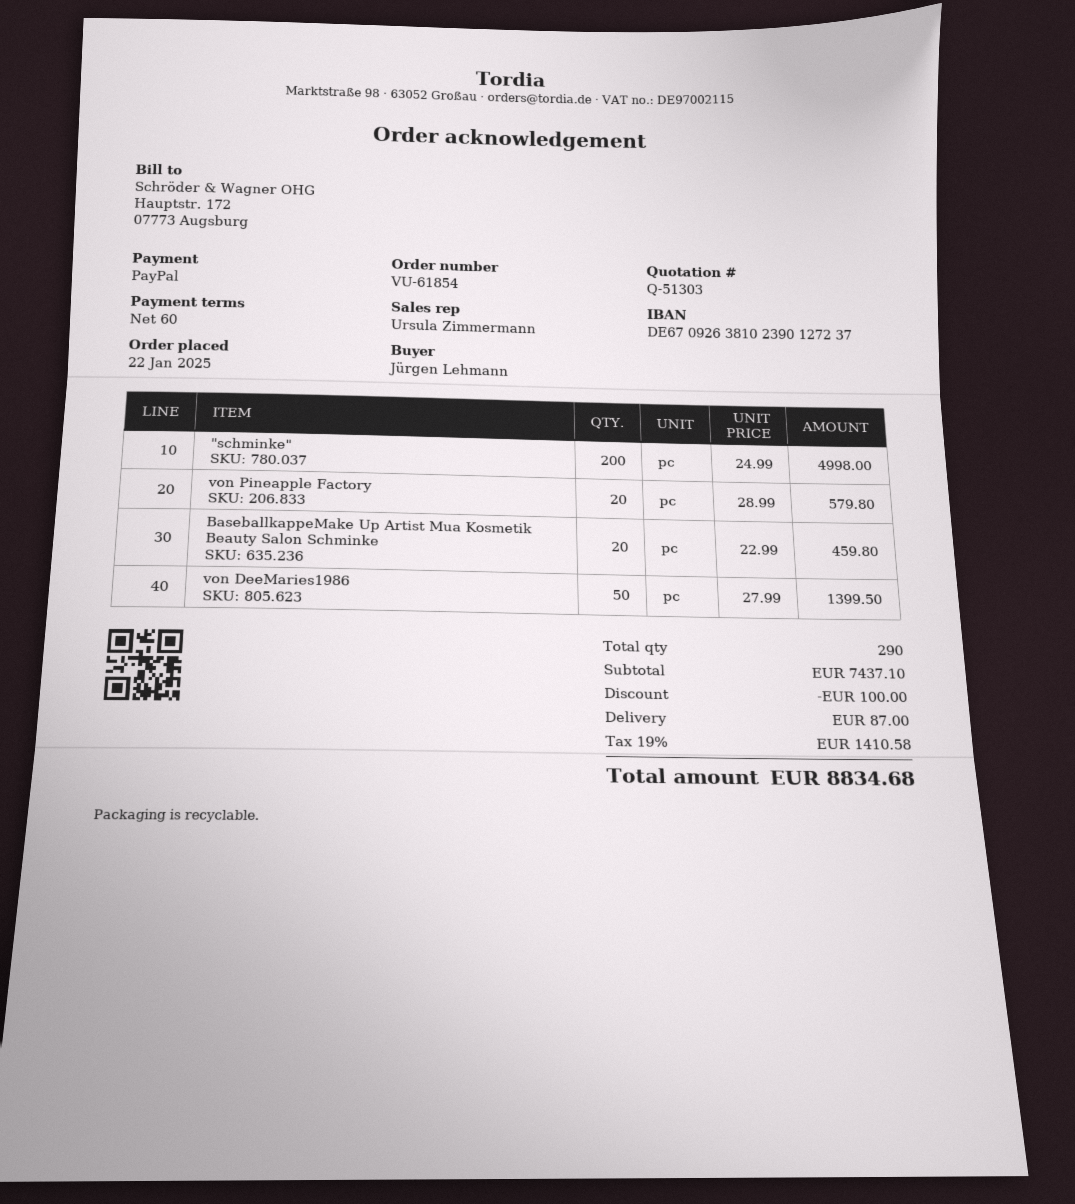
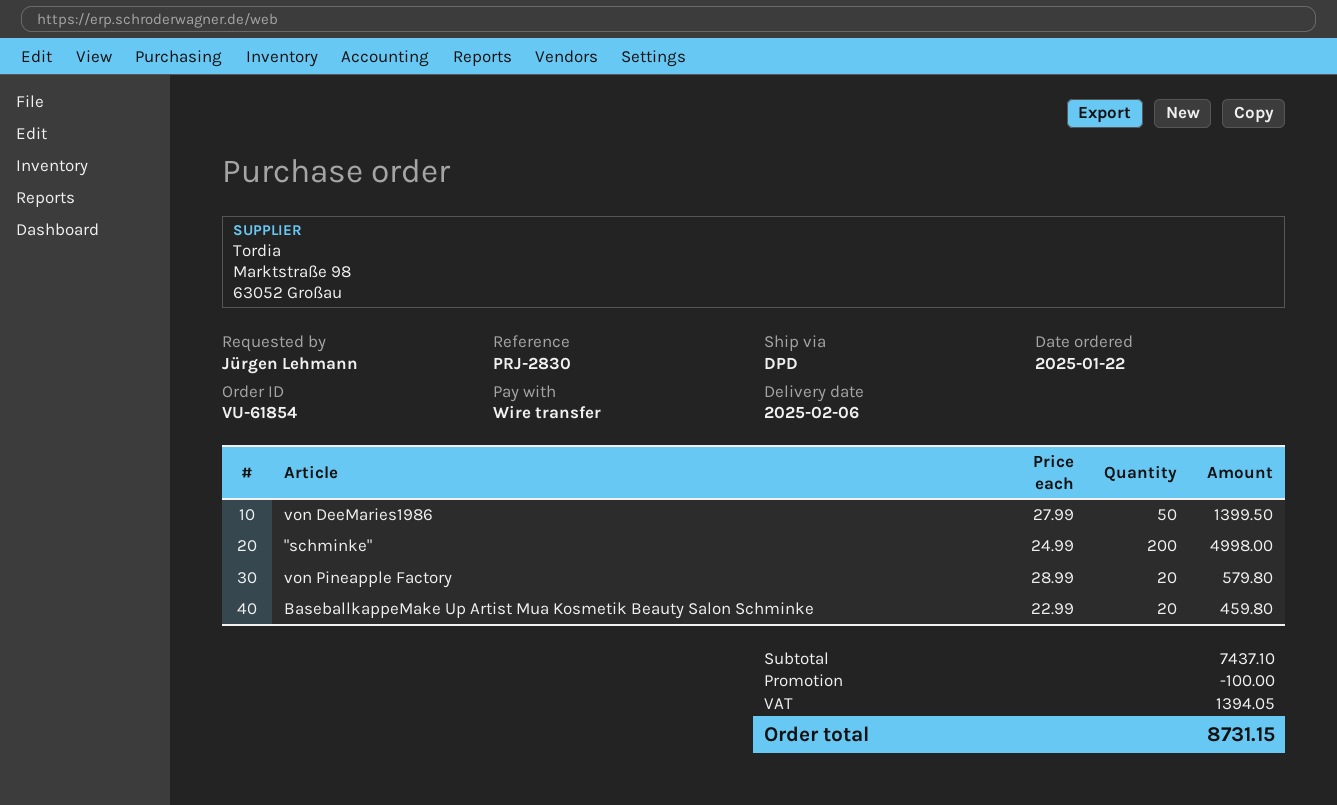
payment method: PayPal -> bank transfer
shipping: 87.00 -> none
tax: 1410.58 -> 1394.05
total: 8834.68 -> 8731.15

